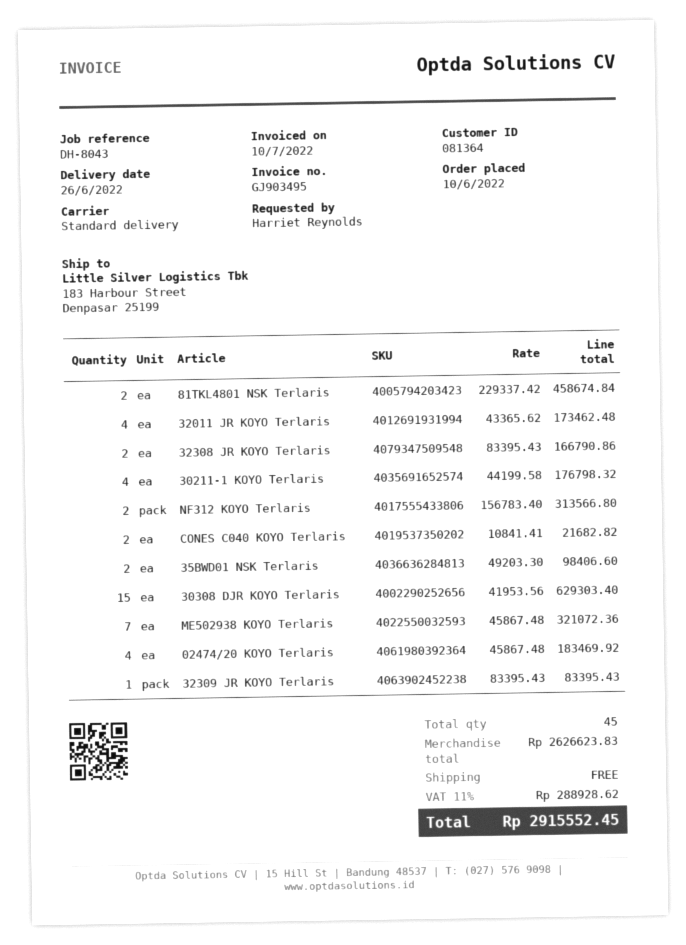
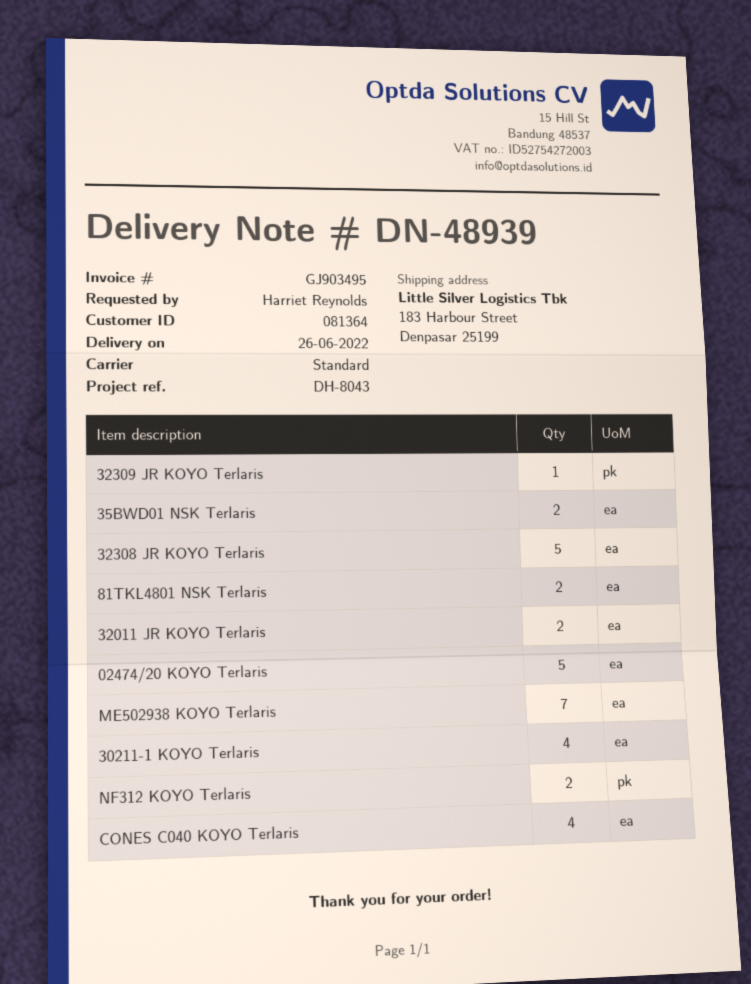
32011 JR KOYO Terlaris: 4 -> 2
32308 JR KOYO Terlaris: 2 -> 5
CONES C040 KOYO Terlaris: 2 -> 4
30308 DJR KOYO Terlaris: 15 -> none
02474/20 KOYO Terlaris: 4 -> 5

